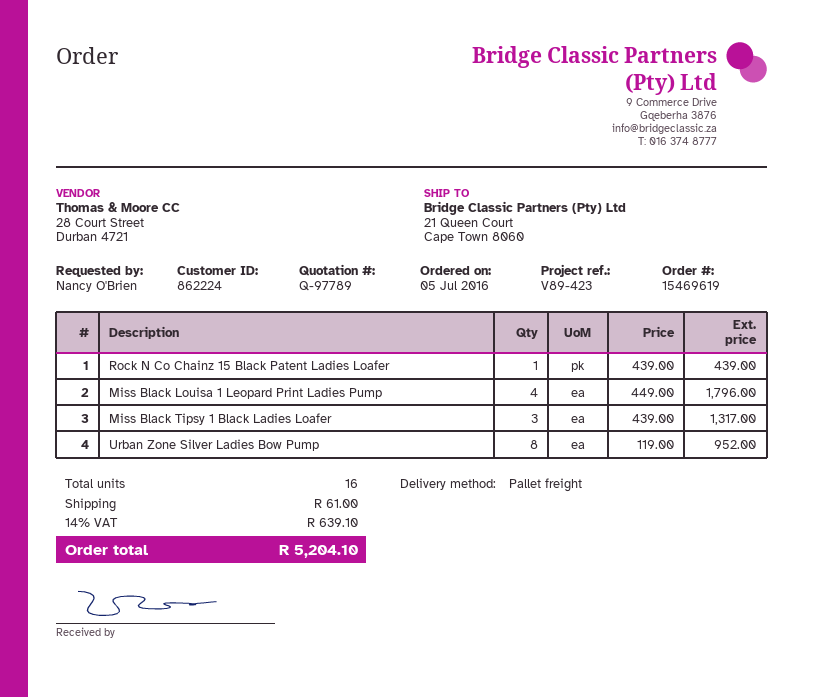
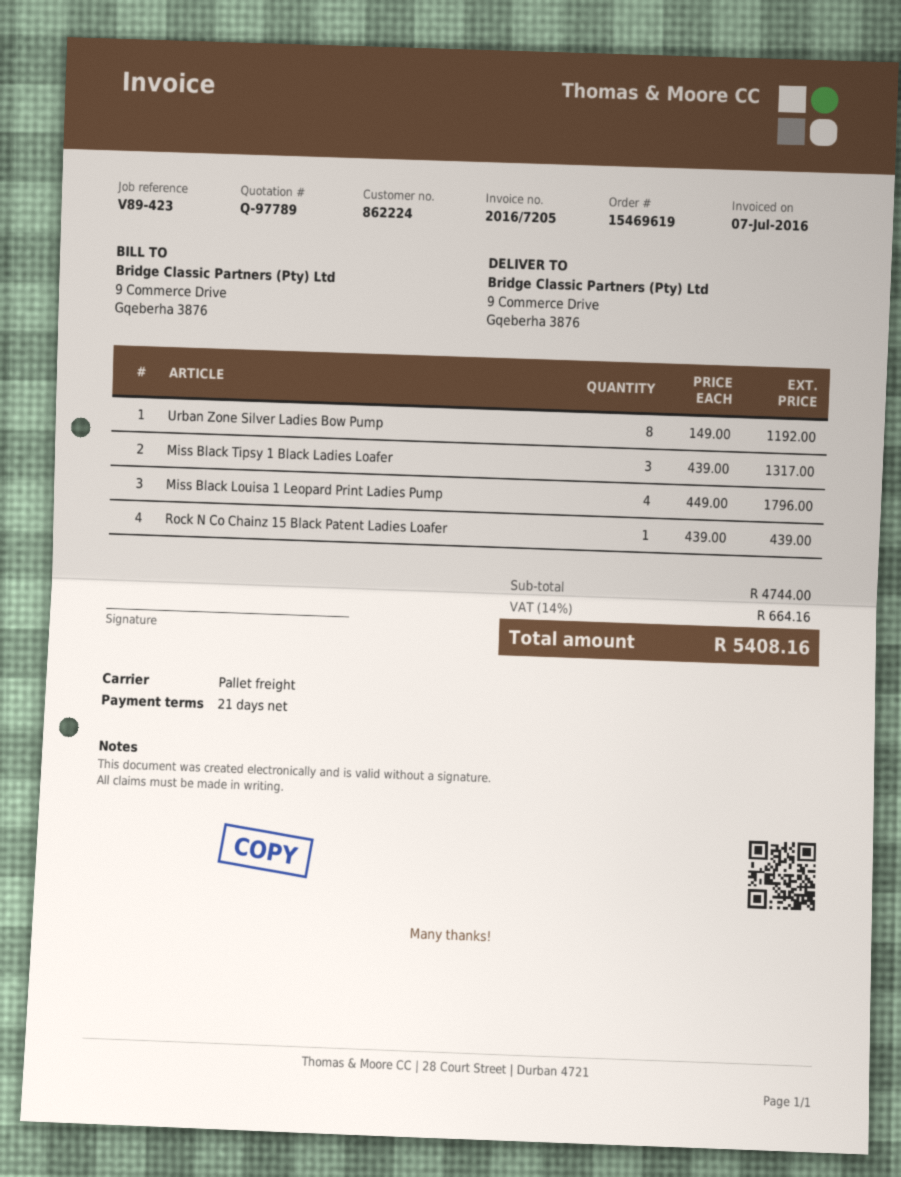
ship to: 21 Queen Court, Cape Town 8060 -> 9 Commerce Drive, Gqeberha 3876
Urban Zone Silver Ladies Bow Pump: 8 x 119.00 = 952.00 -> 8 x 149.00 = 1192.00
shipping: 61.00 -> none
tax: 14% = 639.10 -> 14% = 664.16
total: 5204.10 -> 5408.16

